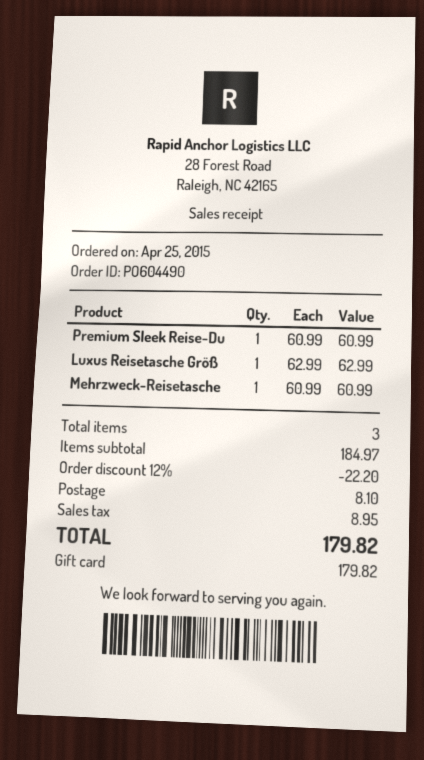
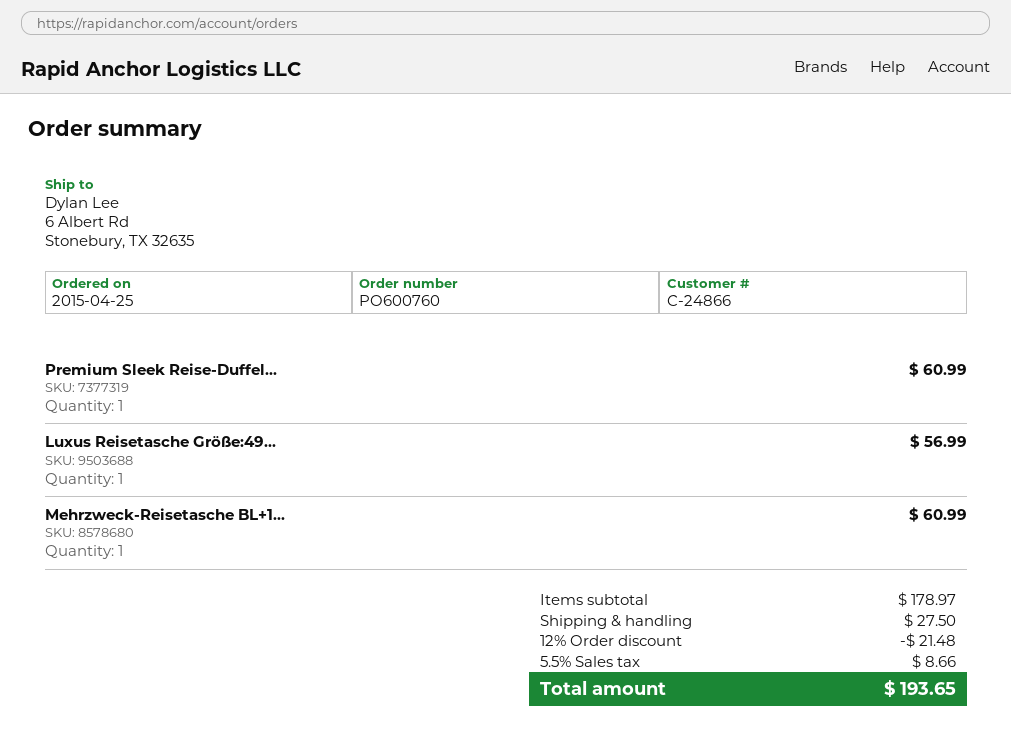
order number: PO604490 -> PO600760
Luxus Reisetasche Größ: 1 for 62.99 -> 1 for 56.99
subtotal: 184.97 -> 178.97
discount: 12% = 22.20 -> 12% = 21.48
shipping: 8.10 -> 27.50
tax: 8.95 -> 8.66
total: 179.82 -> 193.65

